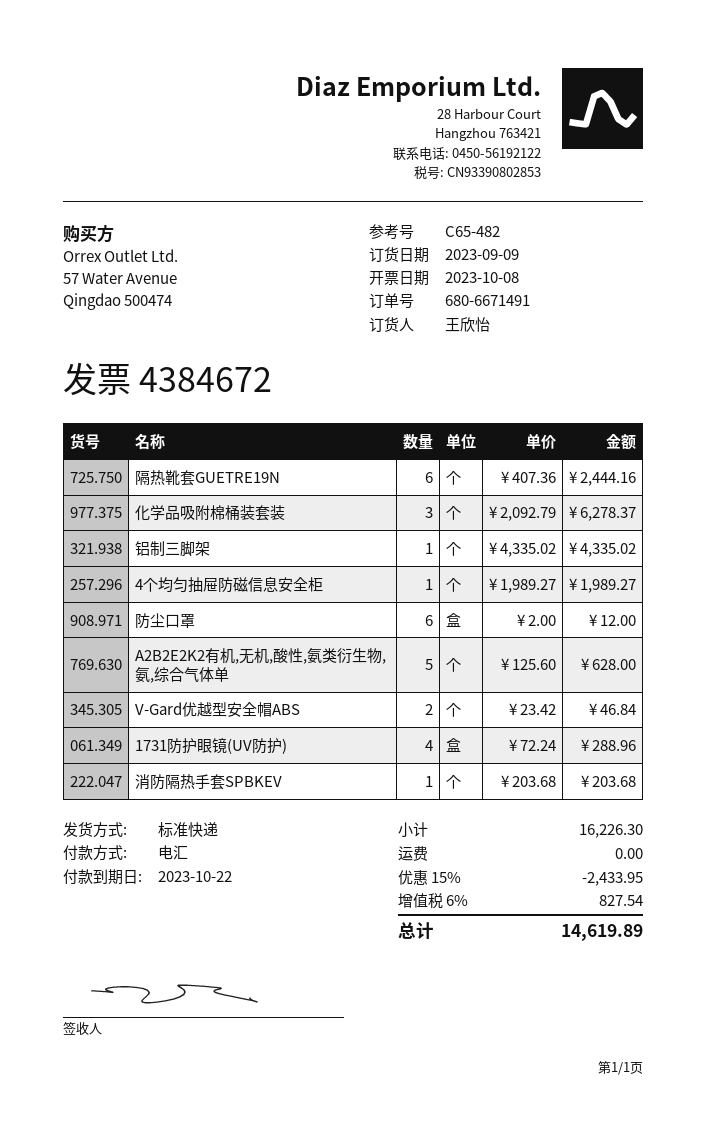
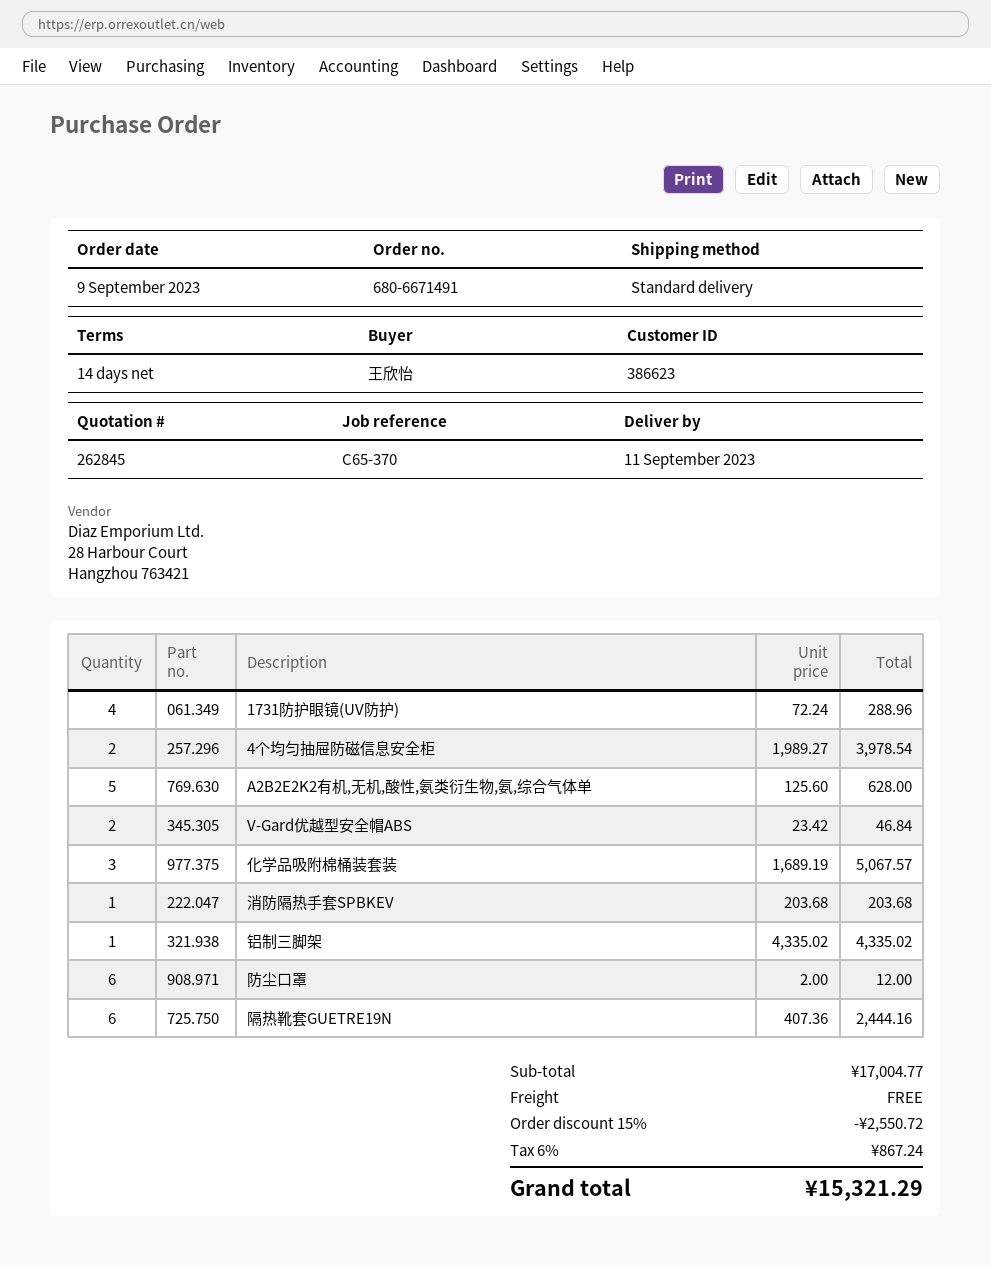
reference: C65-482 -> C65-370
化学品吸附棉桶装套装: 3 x 2092.79 = 6278.37 -> 3 x 1689.19 = 5067.57
4个均匀抽屉防磁信息安全柜: 1 x 1989.27 = 1989.27 -> 2 x 1989.27 = 3978.54
subtotal: 16226.30 -> 17004.77
discount: 15% = 2433.95 -> 15% = 2550.72
tax: 6% = 827.54 -> 6% = 867.24
total: 14619.89 -> 15321.29

